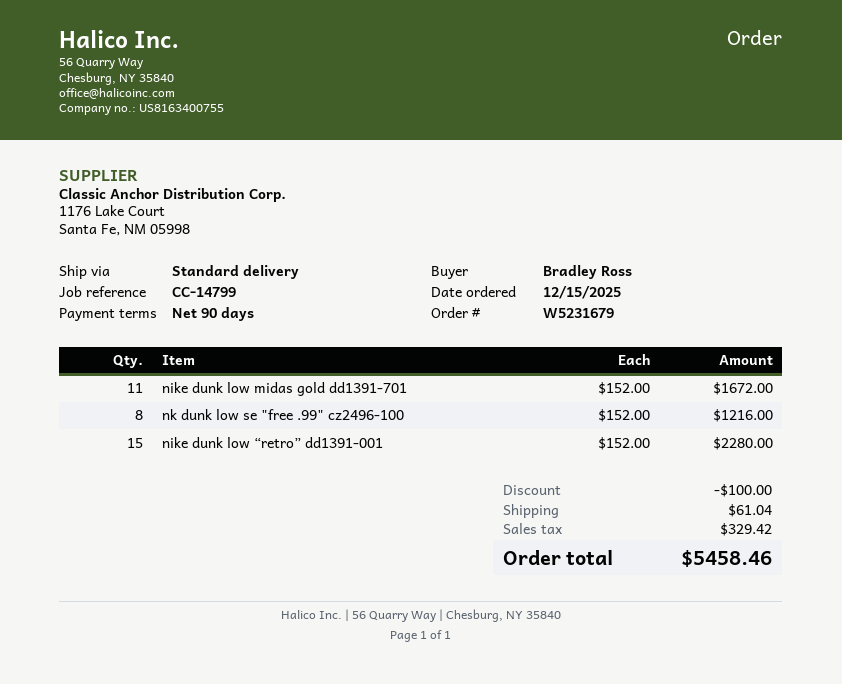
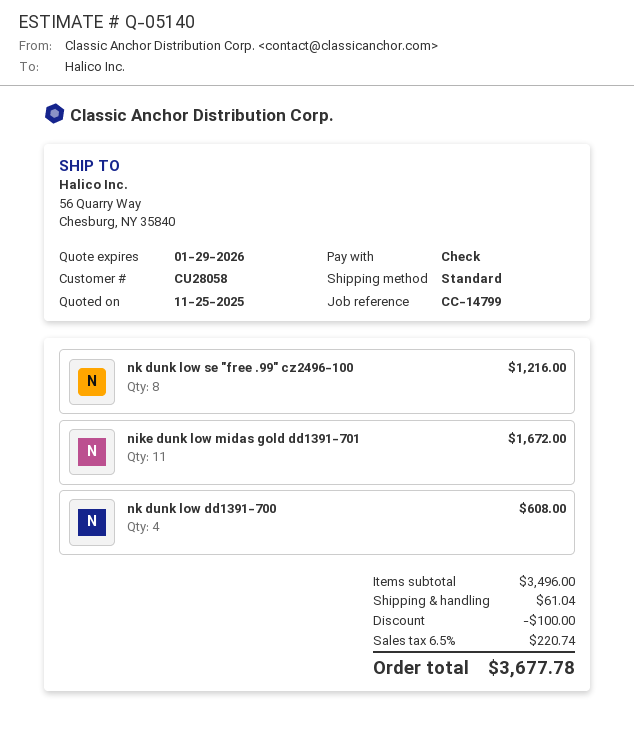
nike dunk low “retro” dd1391-001: 15 for 2280.00 -> none
nk dunk low dd1391-700: none -> 4 for 608.00
tax: 329.42 -> 220.74
total: 5458.46 -> 3677.78

